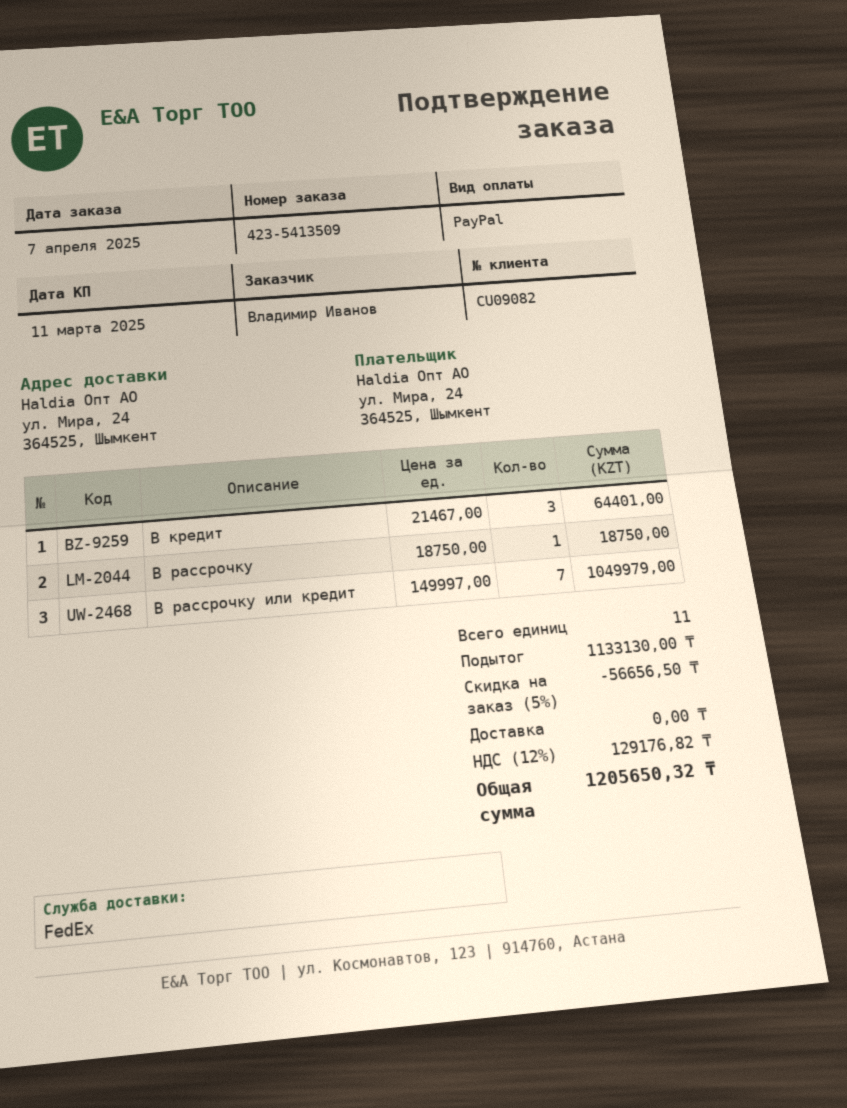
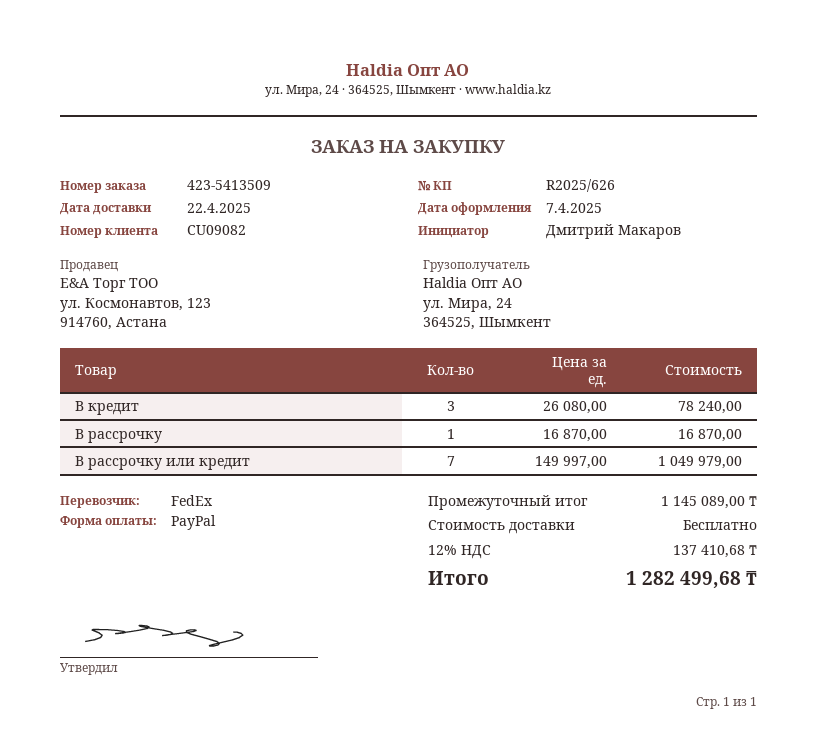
ordered by: Владимир Иванов -> Дмитрий Макаров
В кредит: 3 x 21467.00 = 64401.00 -> 3 x 26080.00 = 78240.00
В рассрочку: 1 x 18750.00 = 18750.00 -> 1 x 16870.00 = 16870.00
subtotal: 1133130.00 -> 1145089.00
discount: 5% = 56656.50 -> none
tax: 12% = 129176.82 -> 12% = 137410.68
total: 1205650.32 -> 1282499.68

